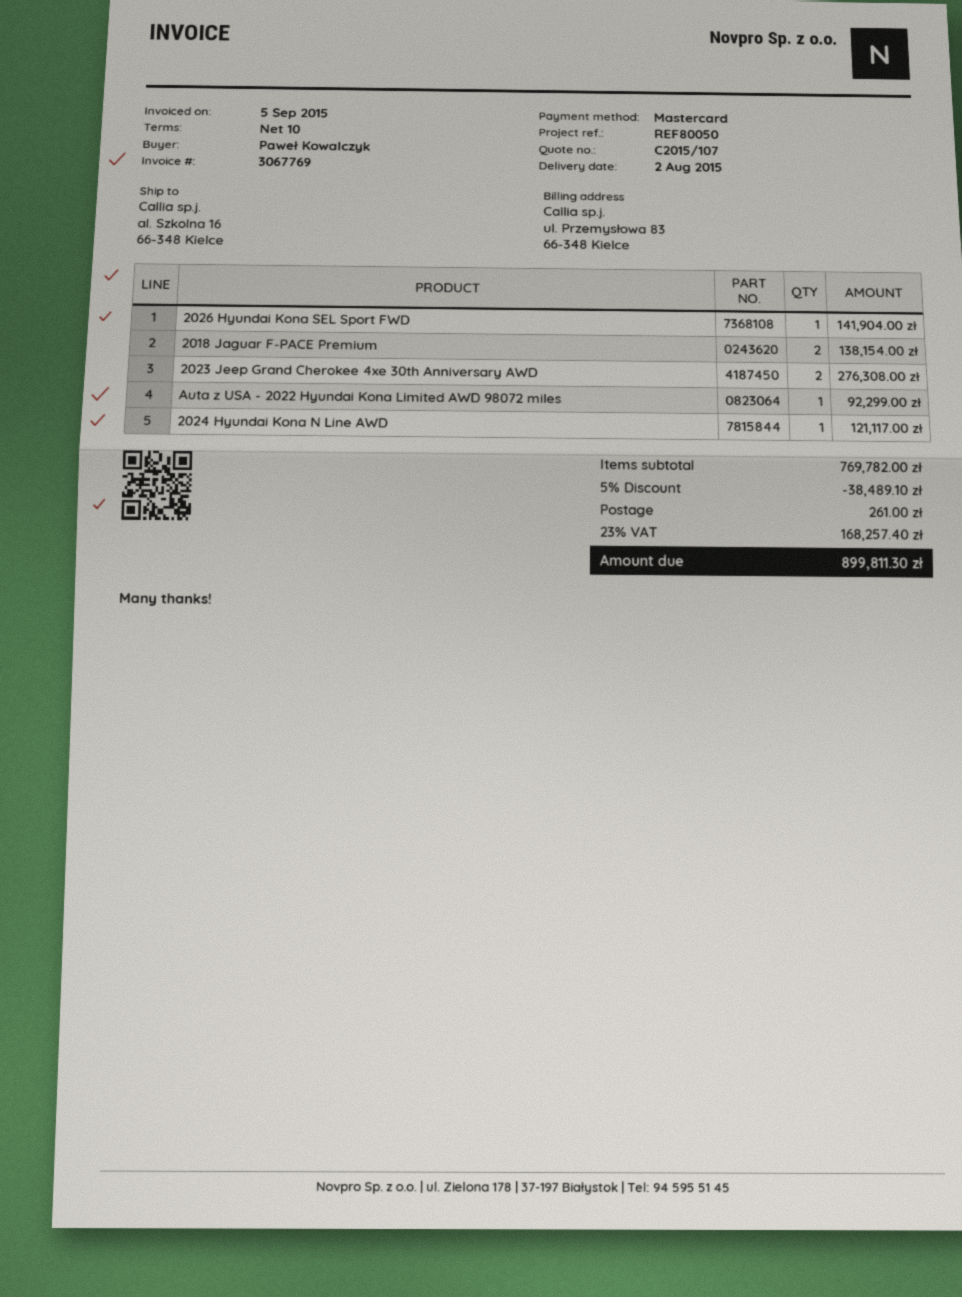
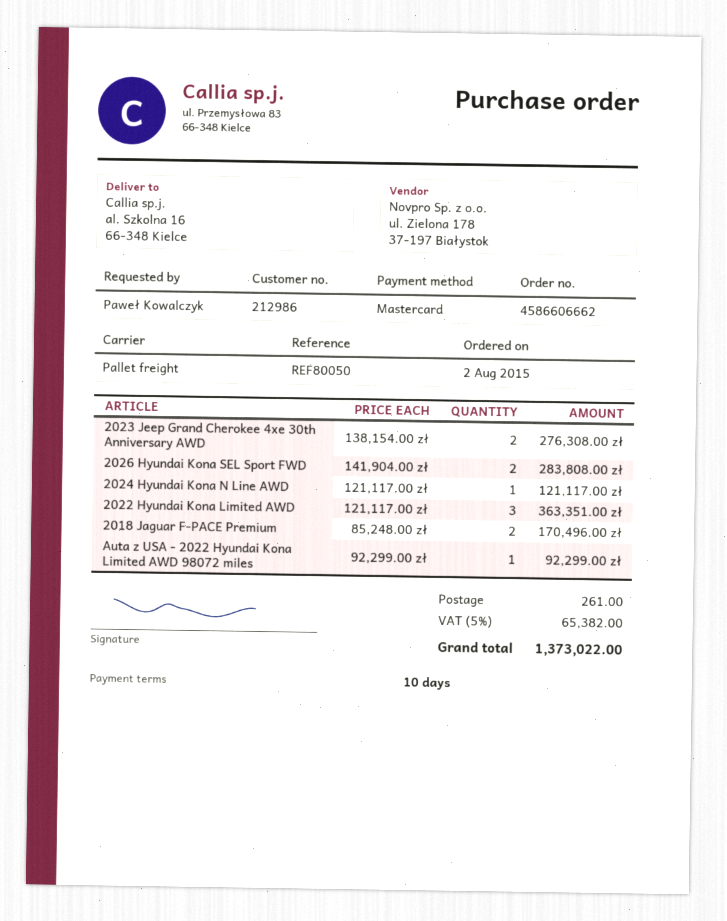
2026 Hyundai Kona SEL Sport FWD: 1 for 141904.00 -> 2 for 283808.00
2018 Jaguar F-PACE Premium: 2 for 138154.00 -> 2 for 170496.00
2022 Hyundai Kona Limited AWD: none -> 3 for 363351.00
discount: 5% = 38489.10 -> none
tax: 23% = 168257.40 -> 5% = 65382.00
total: 899811.30 -> 1373022.00

